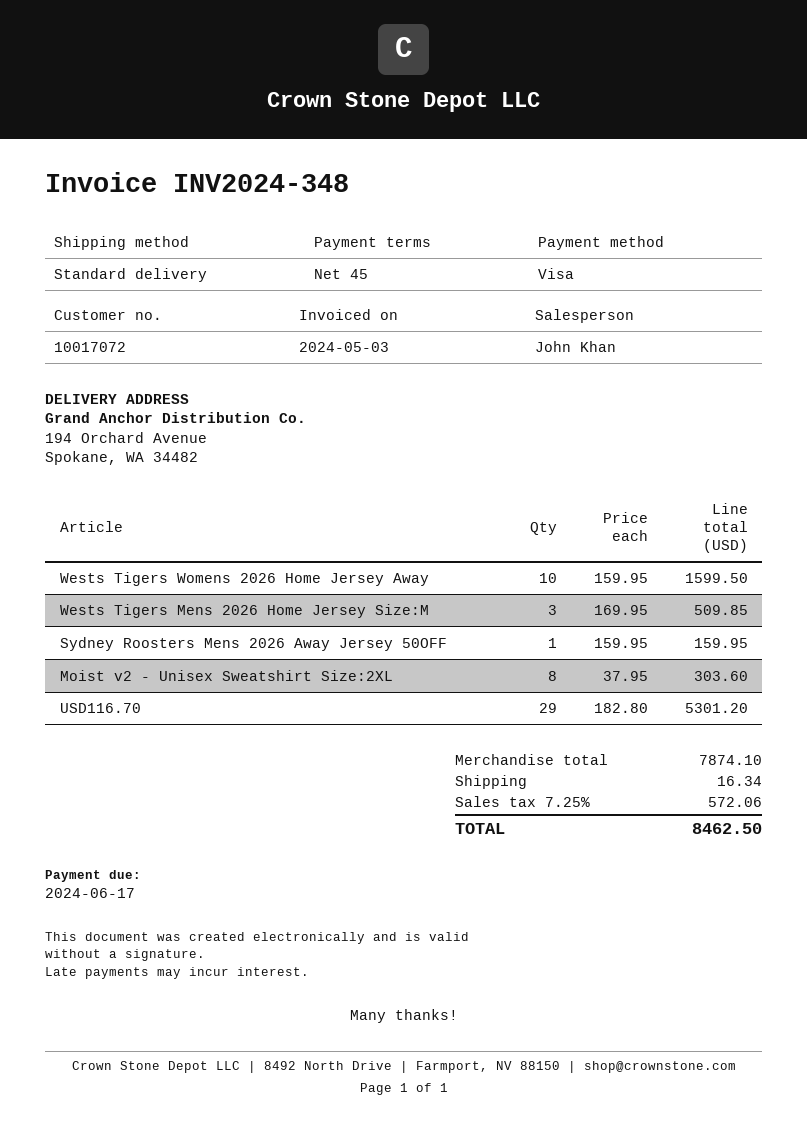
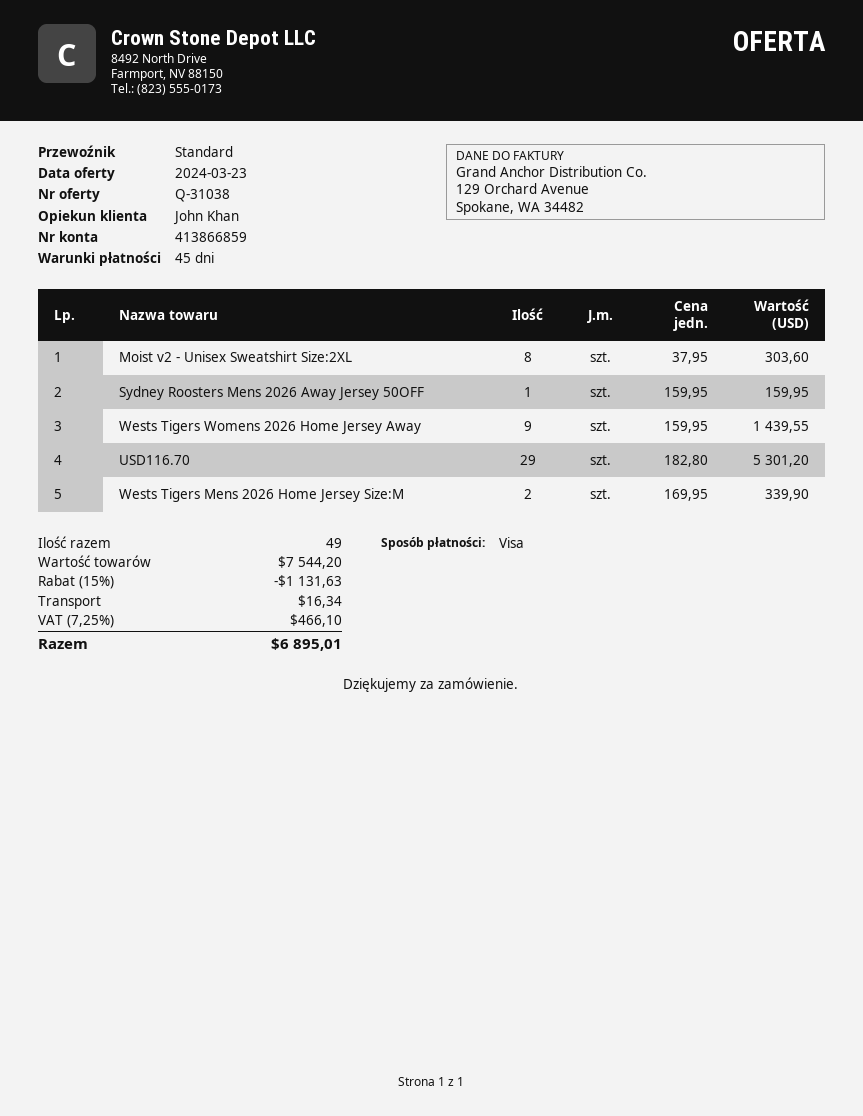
Wests Tigers Womens 2026 Home Jersey Away: 10 x 159.95 = 1599.50 -> 9 x 159.95 = 1439.55
Wests Tigers Mens 2026 Home Jersey Size:M: 3 x 169.95 = 509.85 -> 2 x 169.95 = 339.90
subtotal: 7874.10 -> 7544.20
discount: none -> 15% = 1131.63
tax: 7.25% = 572.06 -> 7.25% = 466.10
total: 8462.50 -> 6895.01

